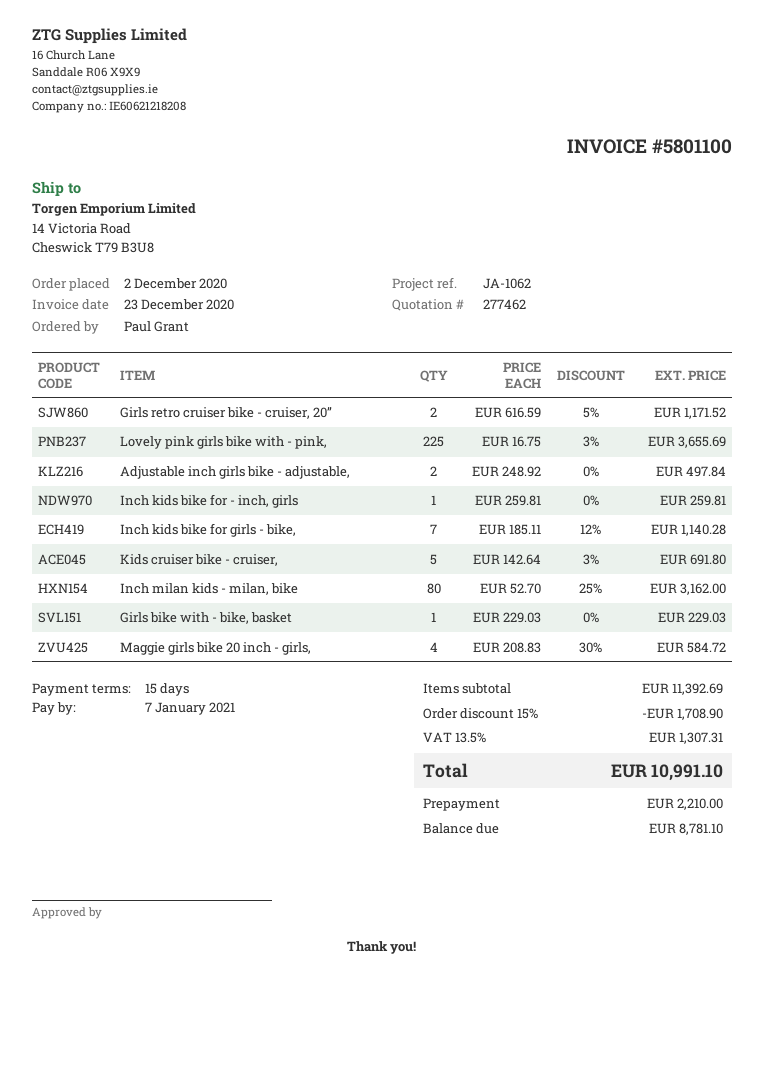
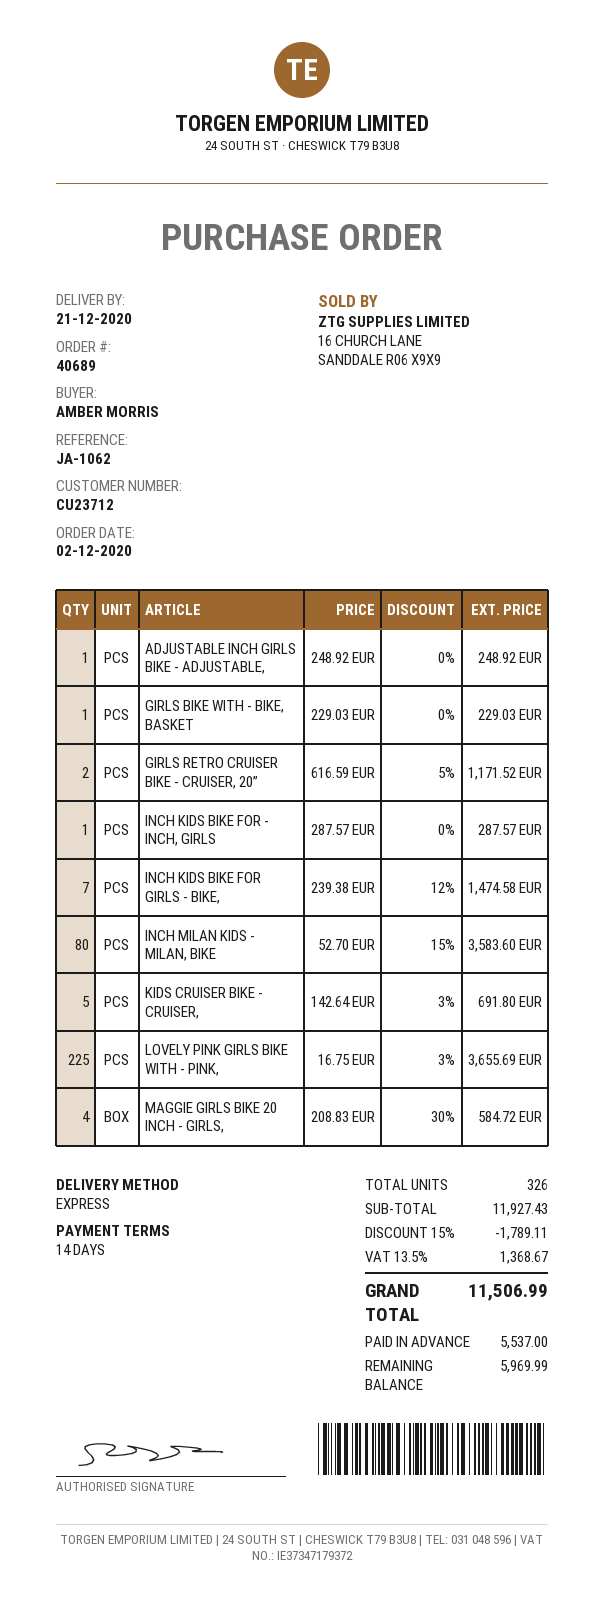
payment terms: 15 days -> 14 days
ordered by: Paul Grant -> AMBER MORRIS
Adjustable inch girls bike - adjustable,: 2 x 248.92 = 497.84 -> 1 x 248.92 = 248.92
Inch kids bike for - inch, girls: 1 x 259.81 = 259.81 -> 1 x 287.57 = 287.57
Inch kids bike for girls - bike,: 7 x 185.11 - 12% = 1140.28 -> 7 x 239.38 - 12% = 1474.58
Inch milan kids - milan, bike: 80 x 52.70 - 25% = 3162.00 -> 80 x 52.70 - 15% = 3583.60
subtotal: 11392.69 -> 11927.43
discount: 15% = 1708.90 -> 15% = 1789.11
tax: 13.5% = 1307.31 -> 13.5% = 1368.67
total: 10991.10 -> 11506.99
deposit: 2210.00 -> 5537.00
balance: 8781.10 -> 5969.99

